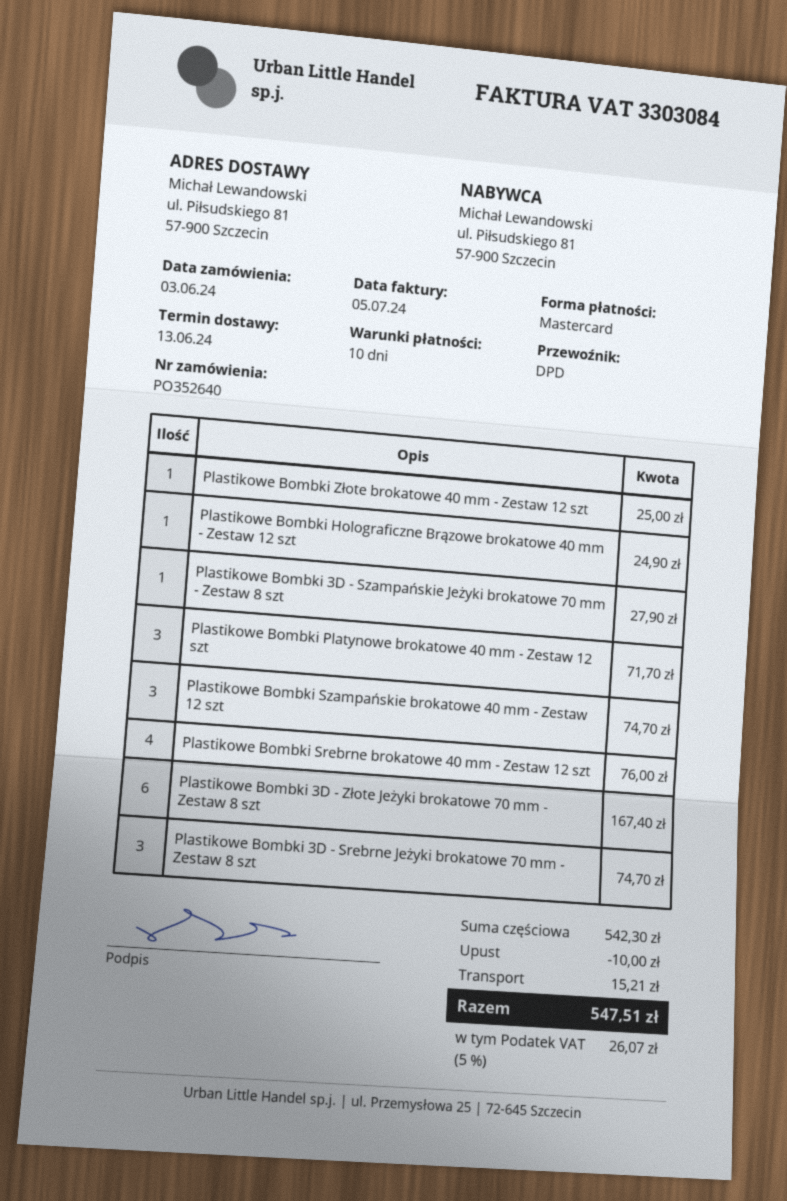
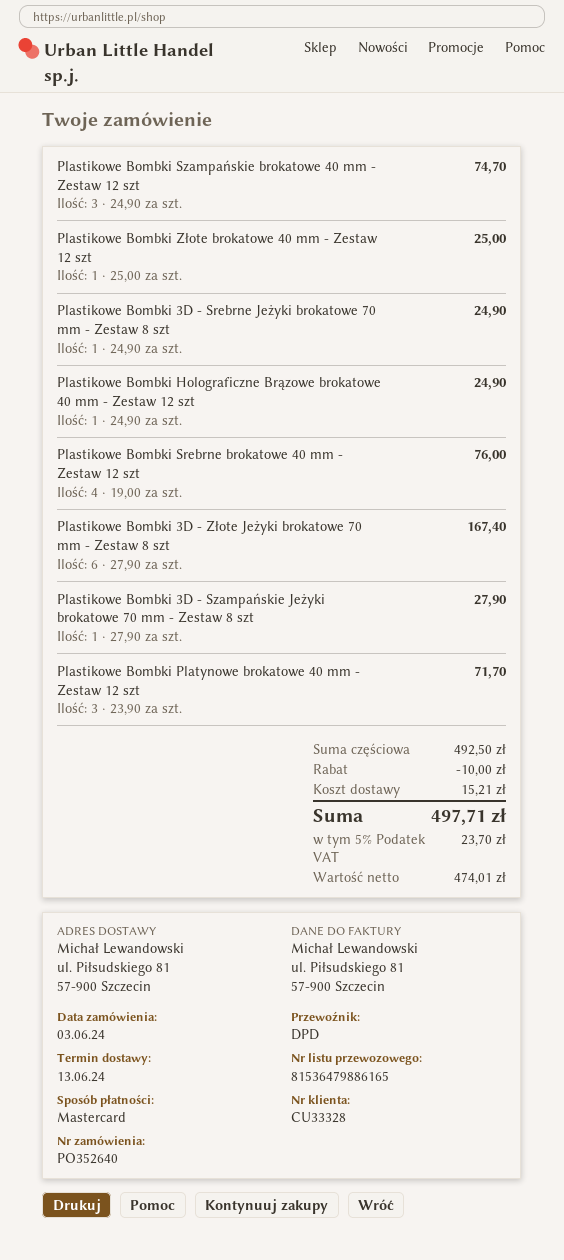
Plastikowe Bombki 3D - Srebrne Jeżyki brokatowe 70 mm - Zestaw 8 szt: 3 for 74.70 -> 1 for 24.90
subtotal: 542.30 -> 492.50
tax: 5% = 26.07 -> 5% = 23.70
total: 547.51 -> 497.71

